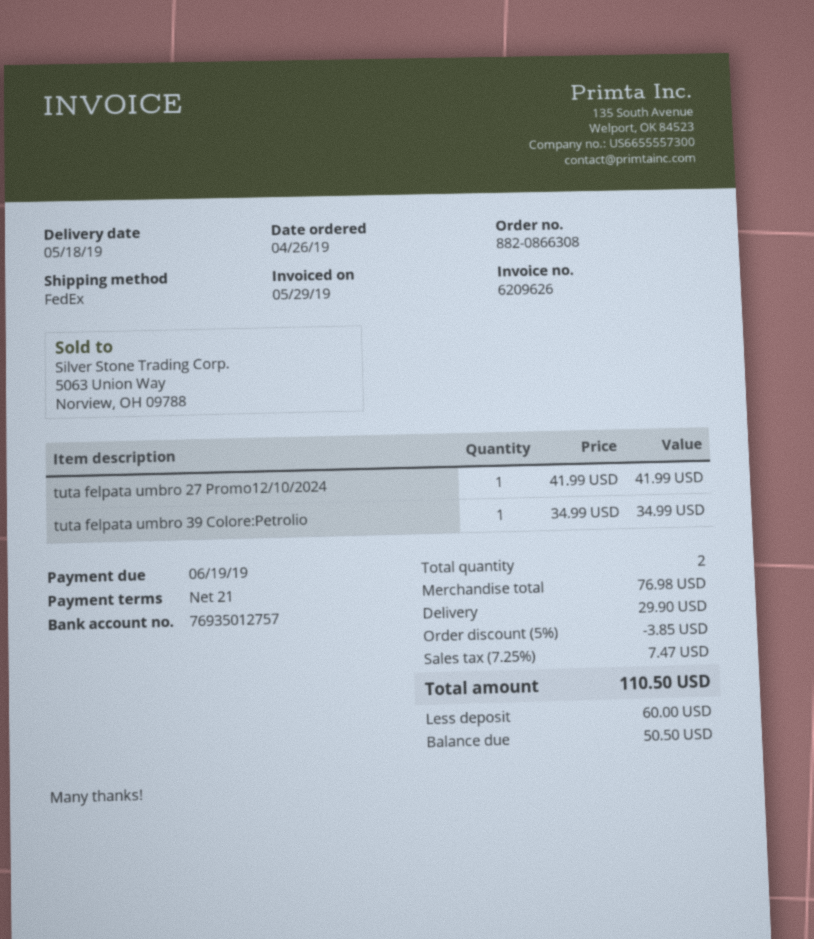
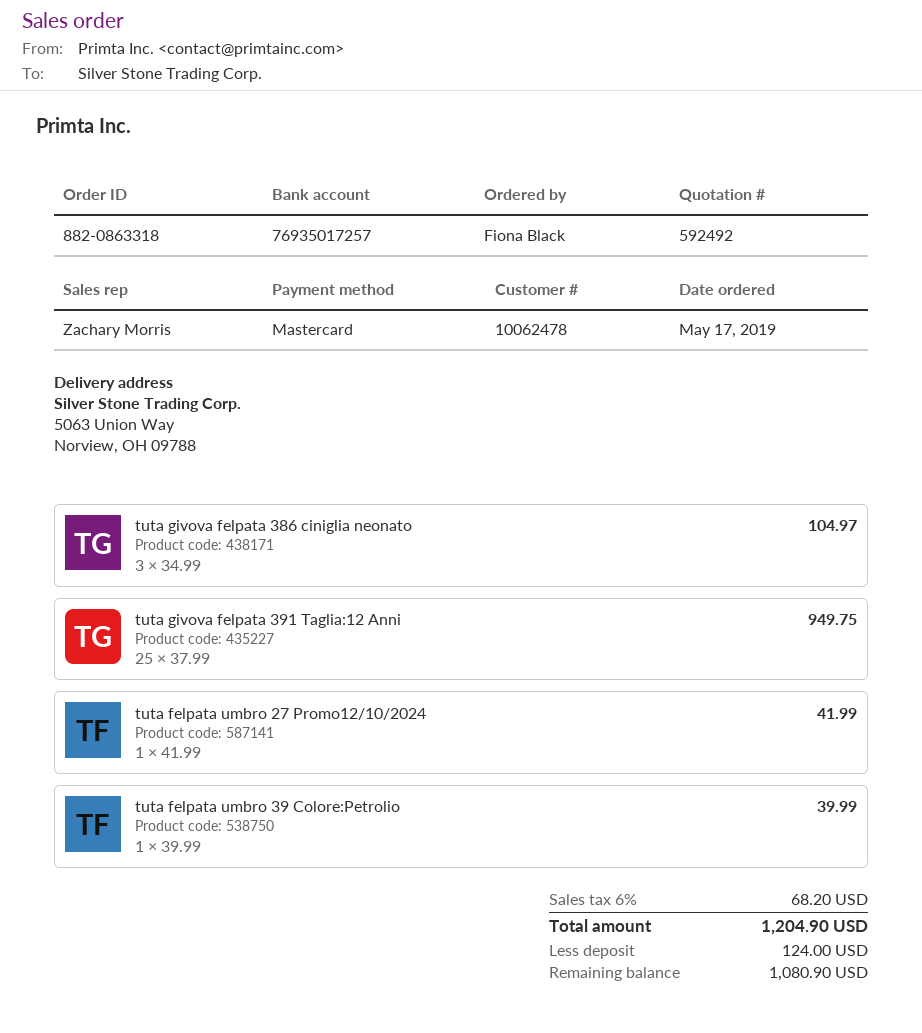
order number: 882-0866308 -> 882-0863318
order date: 2019-04-26 -> 2019-05-17
bank account: 76935012757 -> 76935017257
tuta felpata umbro 39 Colore:Petrolio: 1 x 34.99 = 34.99 -> 1 x 39.99 = 39.99
tuta givova felpata 386 ciniglia neonato: none -> 3 x 34.99 = 104.97
tuta givova felpata 391 Taglia:12 Anni: none -> 25 x 37.99 = 949.75
discount: 5% = 3.85 -> none
shipping: 29.90 -> none
tax: 7.25% = 7.47 -> 6% = 68.20
total: 110.50 -> 1204.90
deposit: 60.00 -> 124.00
balance: 50.50 -> 1080.90

